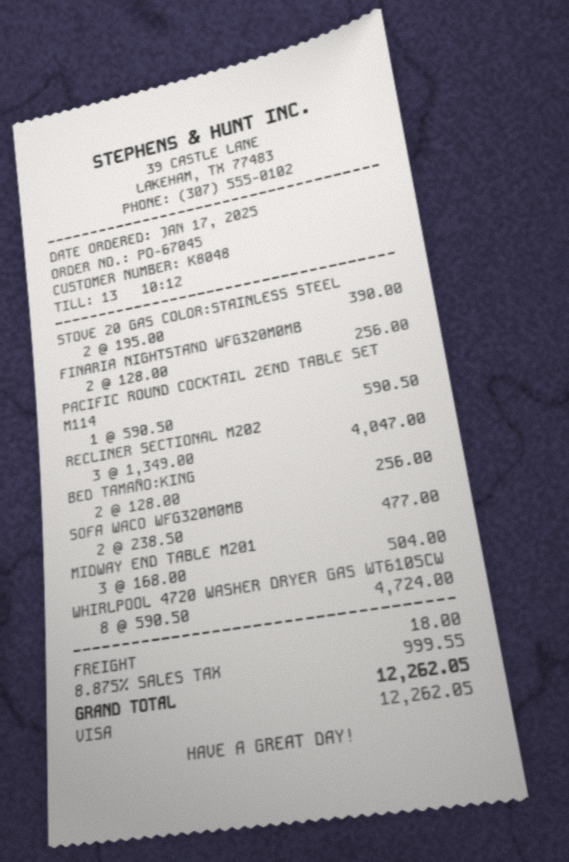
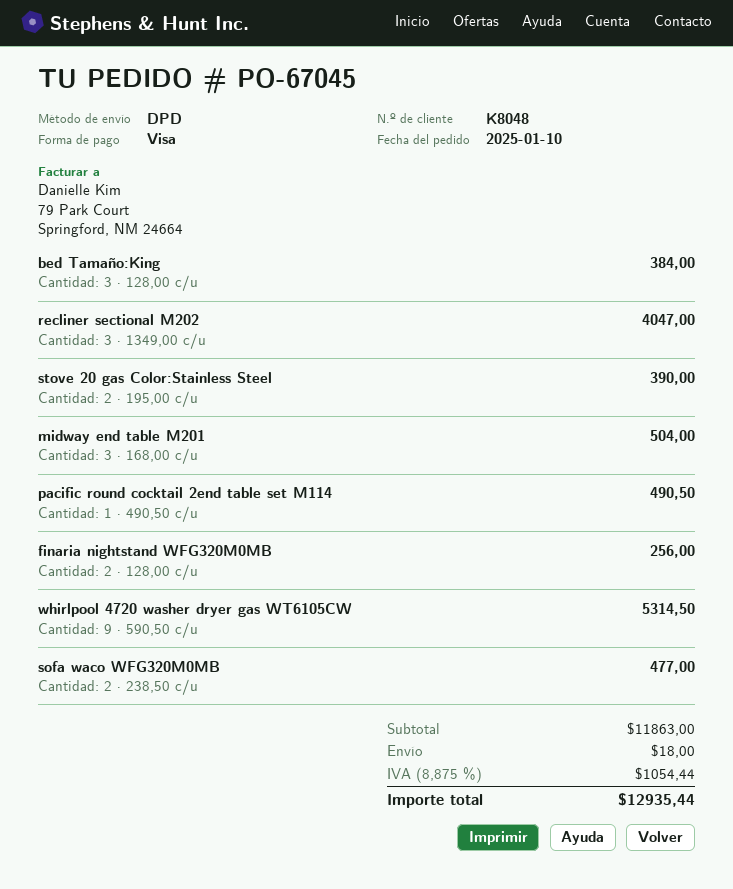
order date: 2025-01-17 -> 2025-01-10
PACIFIC ROUND COCKTAIL 2END TABLE SET M114: 1 x 590.50 = 590.50 -> 1 x 490.50 = 490.50
BED TAMAÑO:KING: 2 x 128.00 = 256.00 -> 3 x 128.00 = 384.00
WHIRLPOOL 4720 WASHER DRYER GAS WT6105CW: 8 x 590.50 = 4724.00 -> 9 x 590.50 = 5314.50
tax: 8.875% = 999.55 -> 8.875% = 1054.44
total: 12262.05 -> 12935.44

